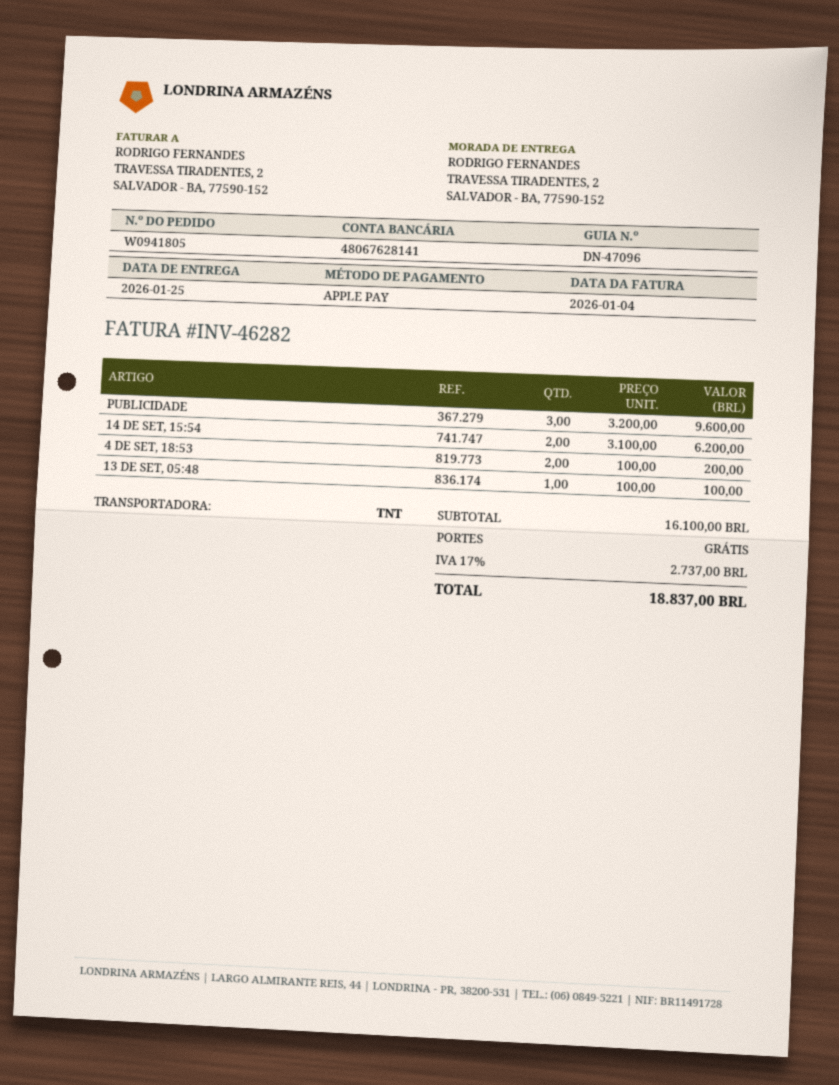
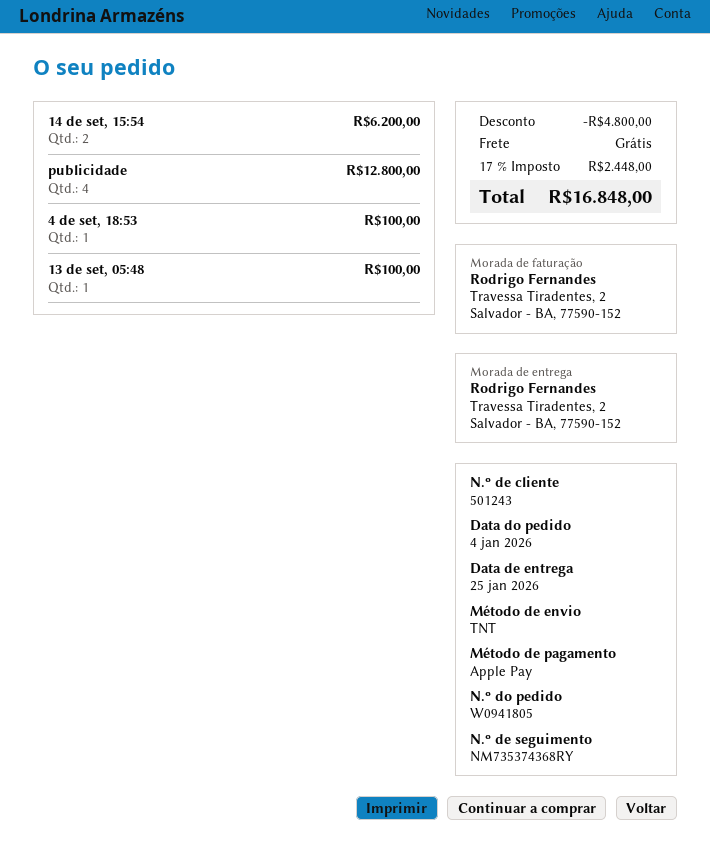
PUBLICIDADE: 3 for 9600.00 -> 4 for 12800.00
4 DE SET, 18:53: 2 for 200.00 -> 1 for 100.00
discount: none -> 4800.00
tax: 17% = 2737.00 -> 17% = 2448.00
total: 18837.00 -> 16848.00

